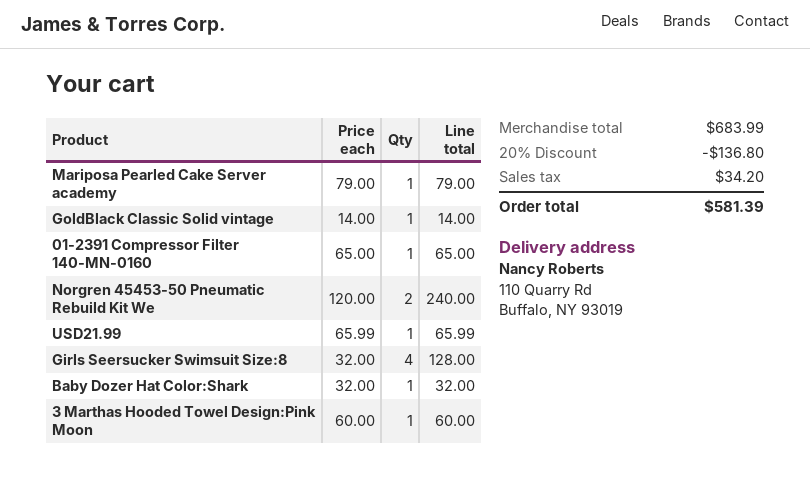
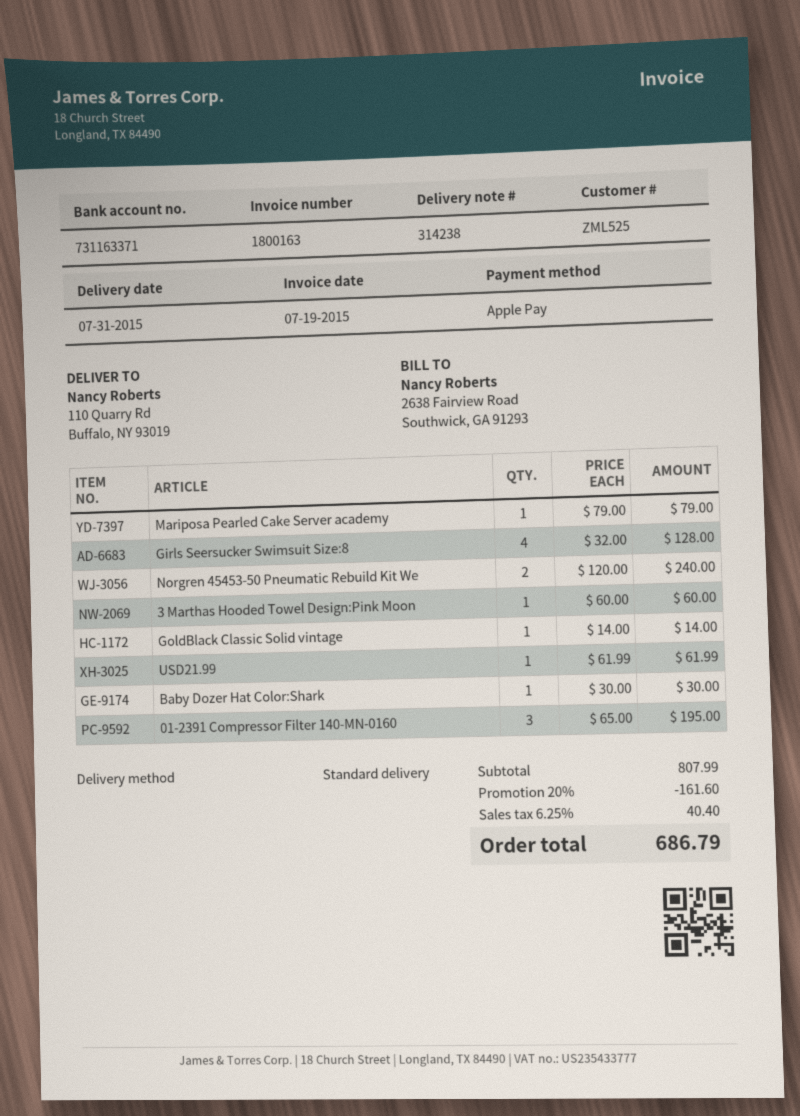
01-2391 Compressor Filter 140-MN-0160: 1 x 65.00 = 65.00 -> 3 x 65.00 = 195.00
USD21.99: 1 x 65.99 = 65.99 -> 1 x 61.99 = 61.99
Baby Dozer Hat Color:Shark: 1 x 32.00 = 32.00 -> 1 x 30.00 = 30.00
subtotal: 683.99 -> 807.99
discount: 20% = 136.80 -> 20% = 161.60
tax: 34.20 -> 40.40
total: 581.39 -> 686.79

